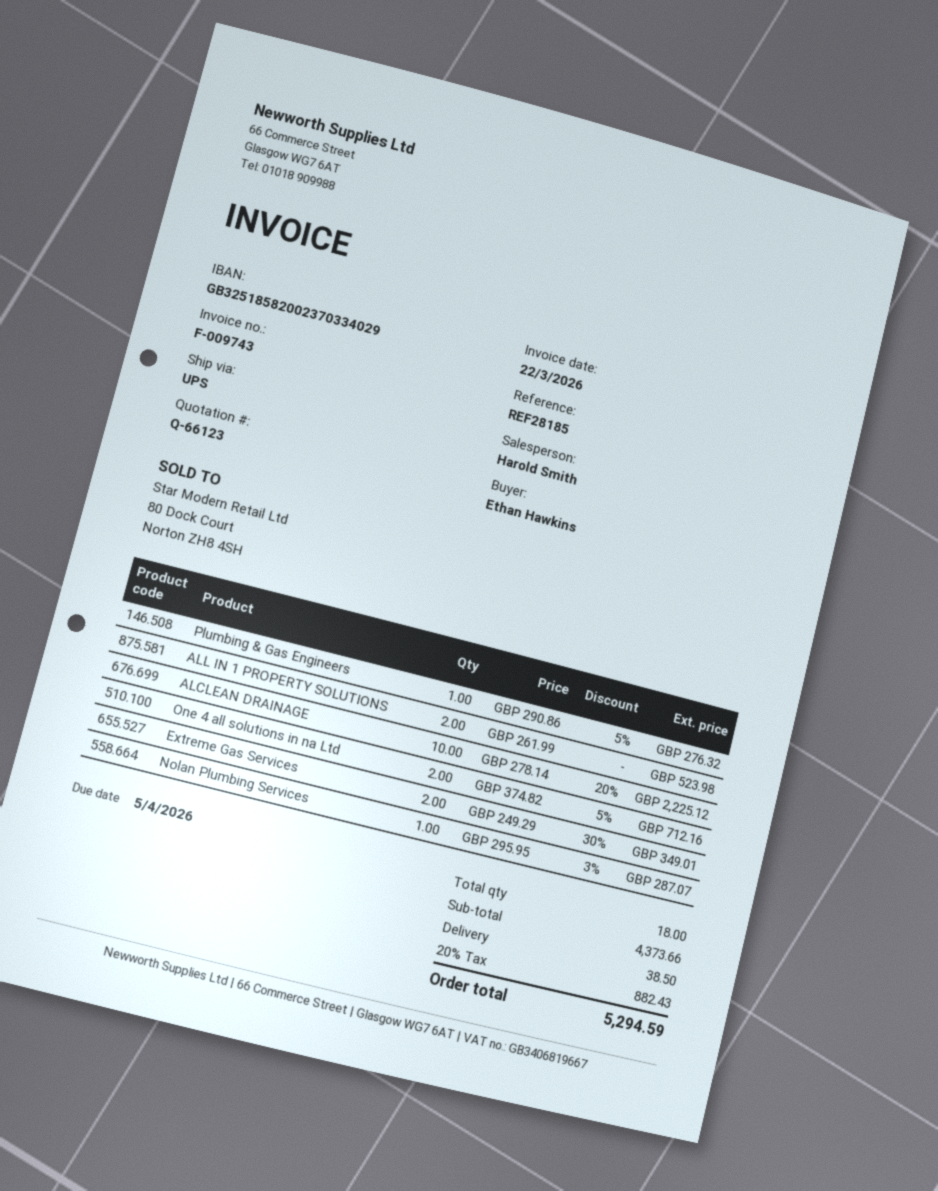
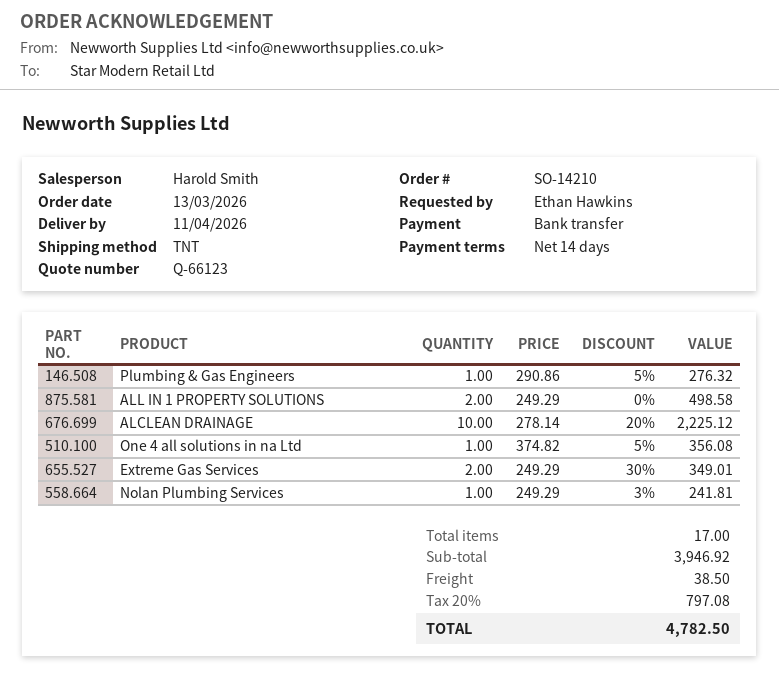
shipping method: UPS -> TNT
ALL IN 1 PROPERTY SOLUTIONS: 2 x 261.99 = 523.98 -> 2 x 249.29 = 498.58
One 4 all solutions in na Ltd: 2 x 374.82 - 5% = 712.16 -> 1 x 374.82 - 5% = 356.08
Nolan Plumbing Services: 1 x 295.95 - 3% = 287.07 -> 1 x 249.29 - 3% = 241.81
total quantity: 18 -> 17
subtotal: 4373.66 -> 3946.92
tax: 20% = 882.43 -> 20% = 797.08
total: 5294.59 -> 4782.50

